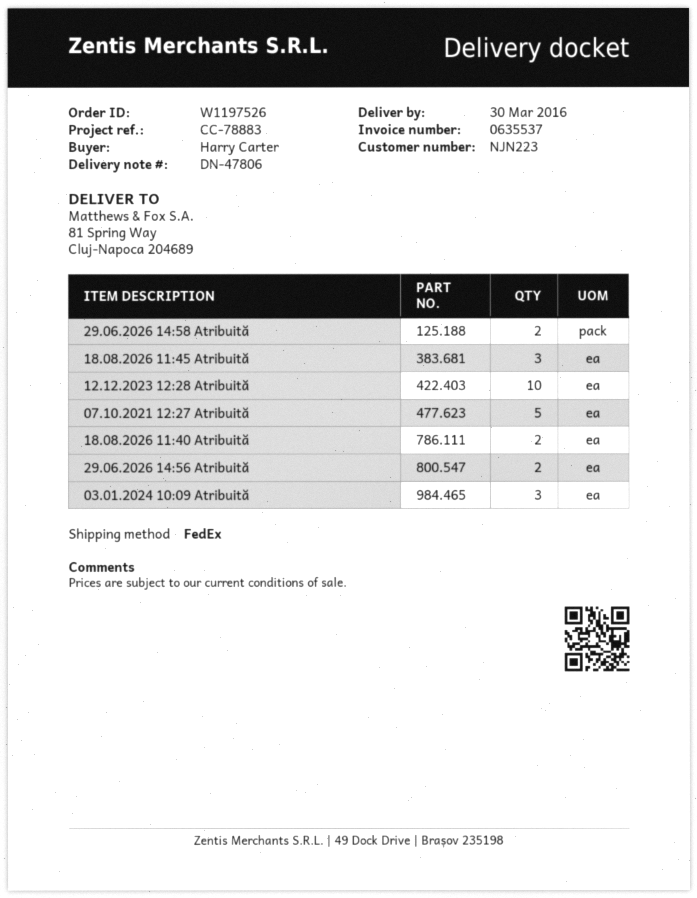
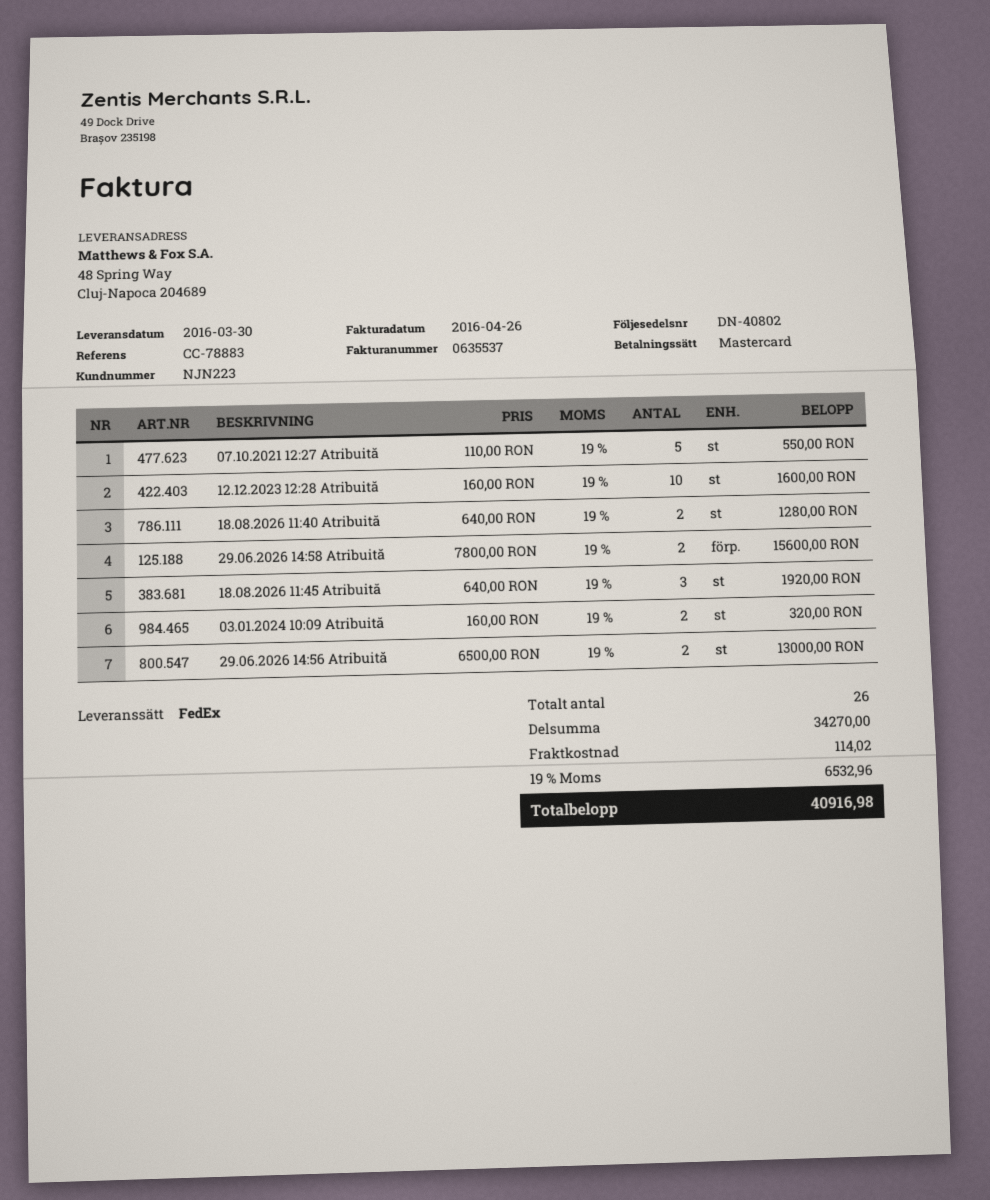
delivery note number: DN-47806 -> DN-40802
ship to: 81 Spring Way, Cluj-Napoca 204689 -> 48 Spring Way, Cluj-Napoca 204689
03.01.2024 10:09 Atribuită: 3 -> 2

